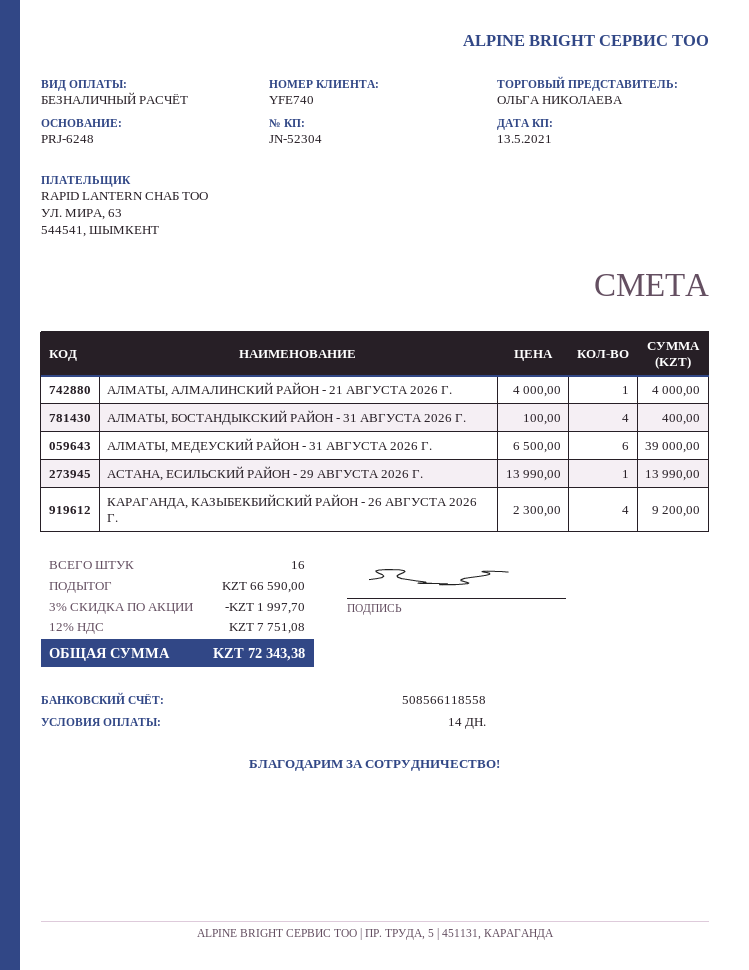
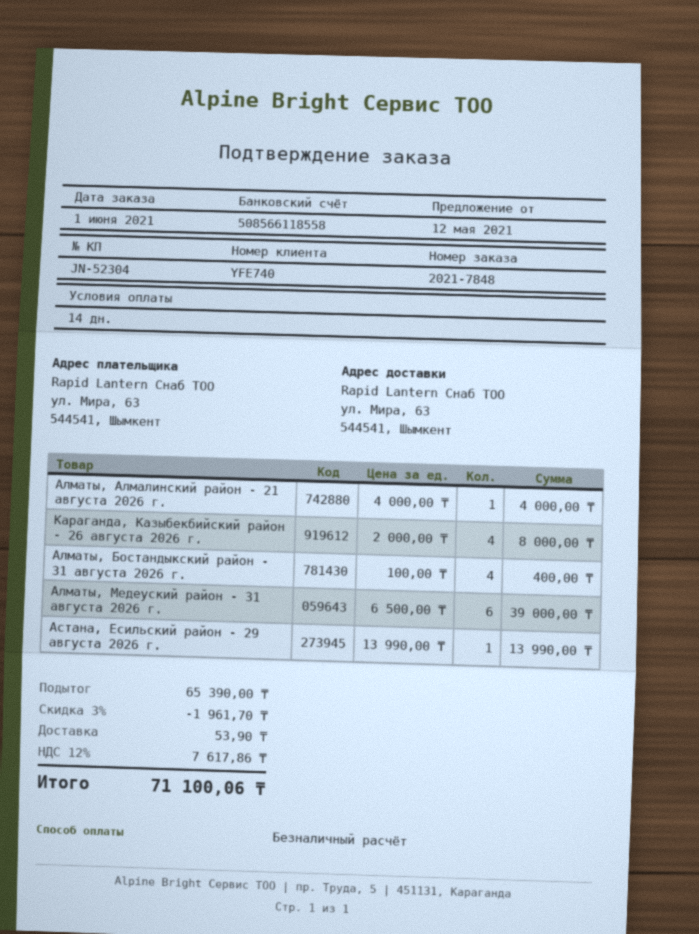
quote date: 2021-05-13 -> 2021-05-12
КАРАГАНДА, КАЗЫБЕКБИЙСКИЙ РАЙОН - 26 АВГУСТА 2026 Г.: 4 x 2300.00 = 9200.00 -> 4 x 2000.00 = 8000.00
subtotal: 66590.00 -> 65390.00
discount: 3% = 1997.70 -> 3% = 1961.70
shipping: none -> 53.90
tax: 12% = 7751.08 -> 12% = 7617.86
total: 72343.38 -> 71100.06

